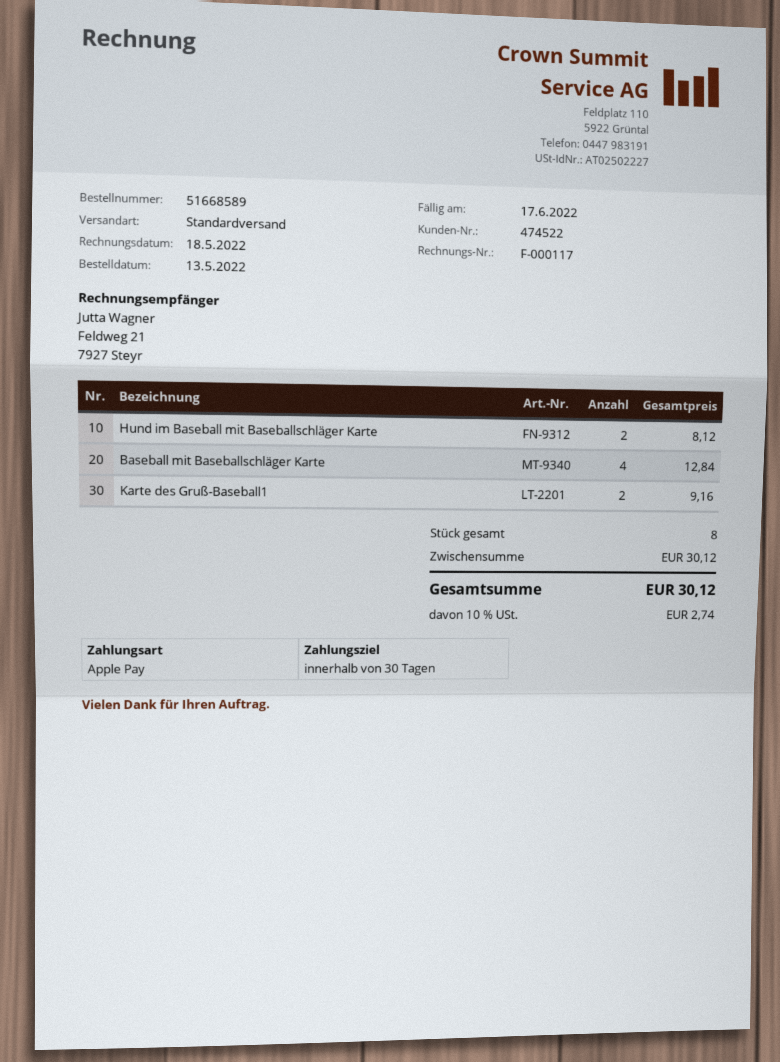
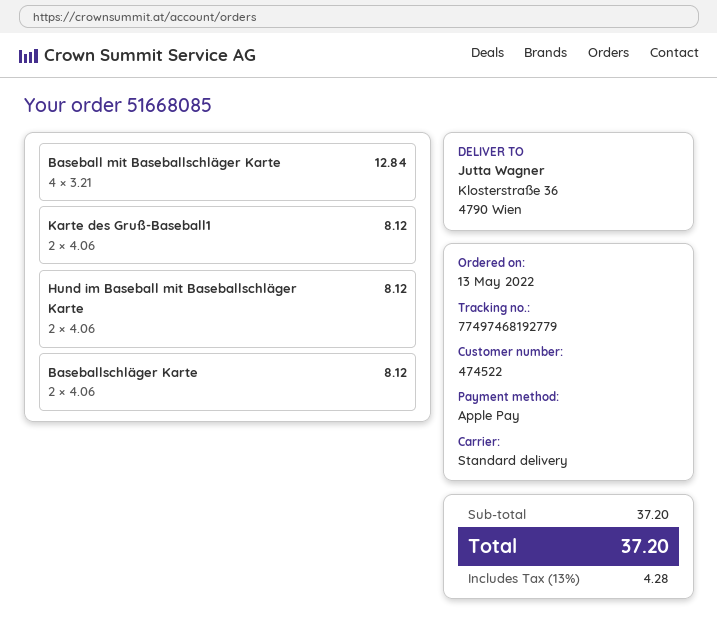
order number: 51668589 -> 51668085
Karte des Gruß-Baseball1: 2 for 9.16 -> 2 for 8.12
Baseballschläger Karte: none -> 2 for 8.12
subtotal: 30.12 -> 37.20
tax: 10% = 2.74 -> 13% = 4.28
total: 30.12 -> 37.20

